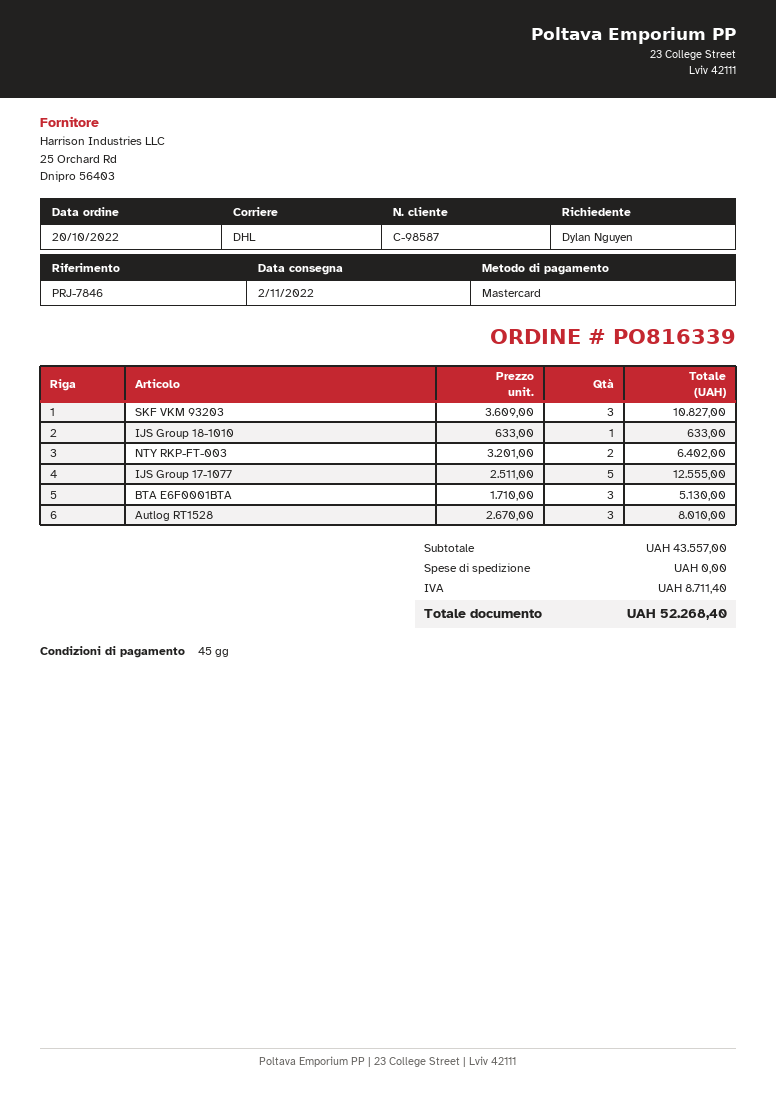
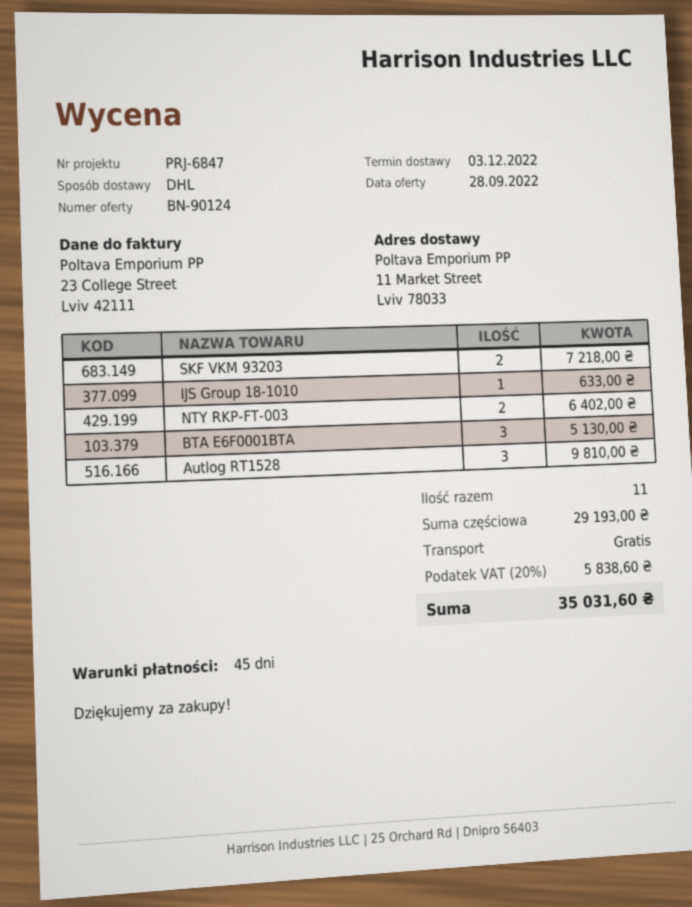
delivery date: 2022-11-02 -> 2022-12-03
reference: PRJ-7846 -> PRJ-6847
SKF VKM 93203: 3 for 10827.00 -> 2 for 7218.00
IJS Group 17-1077: 5 for 12555.00 -> none
Autlog RT1528: 3 for 8010.00 -> 3 for 9810.00
subtotal: 43557.00 -> 29193.00
tax: 8711.40 -> 5838.60
total: 52268.40 -> 35031.60

